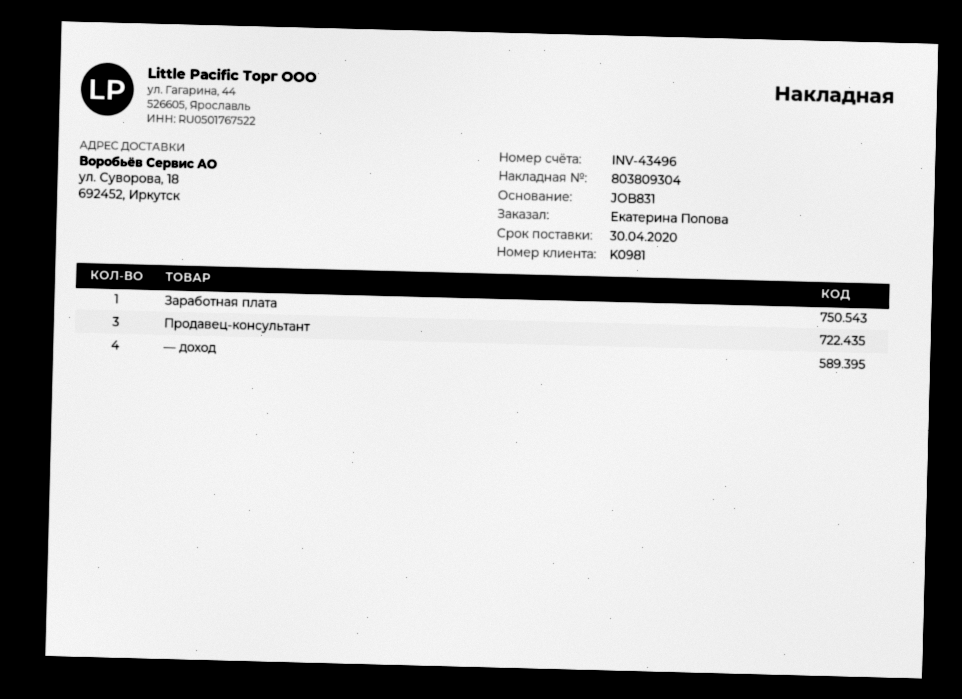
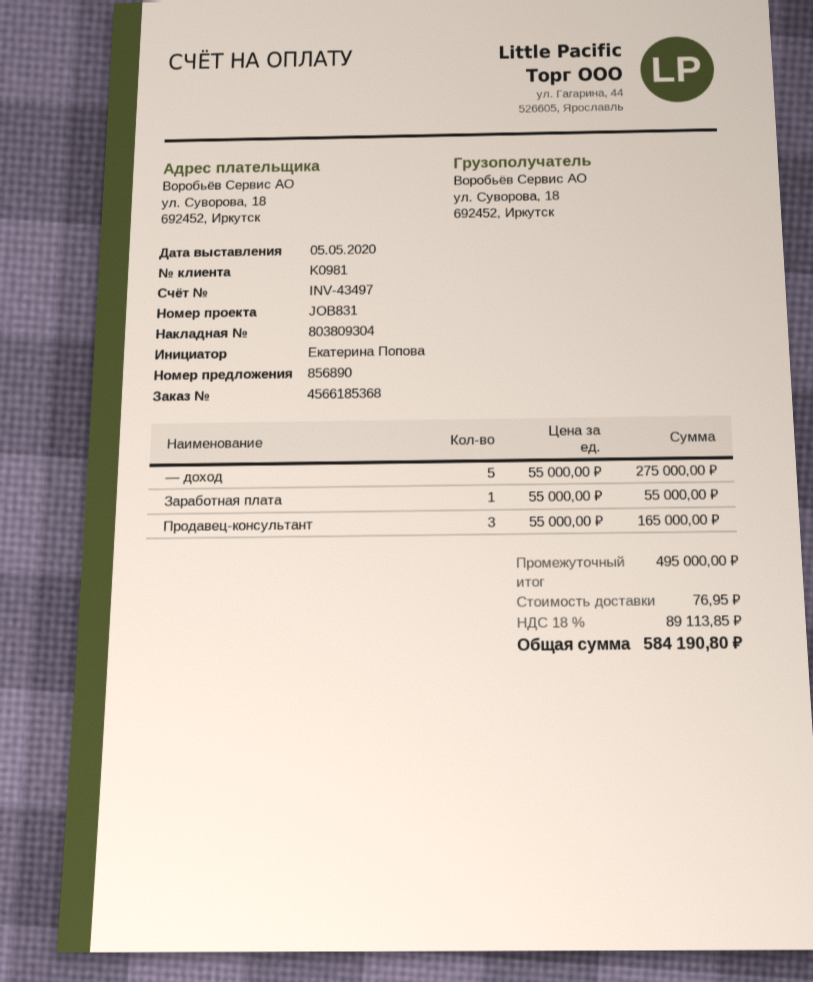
invoice number: INV-43496 -> INV-43497
— доход: 4 -> 5

